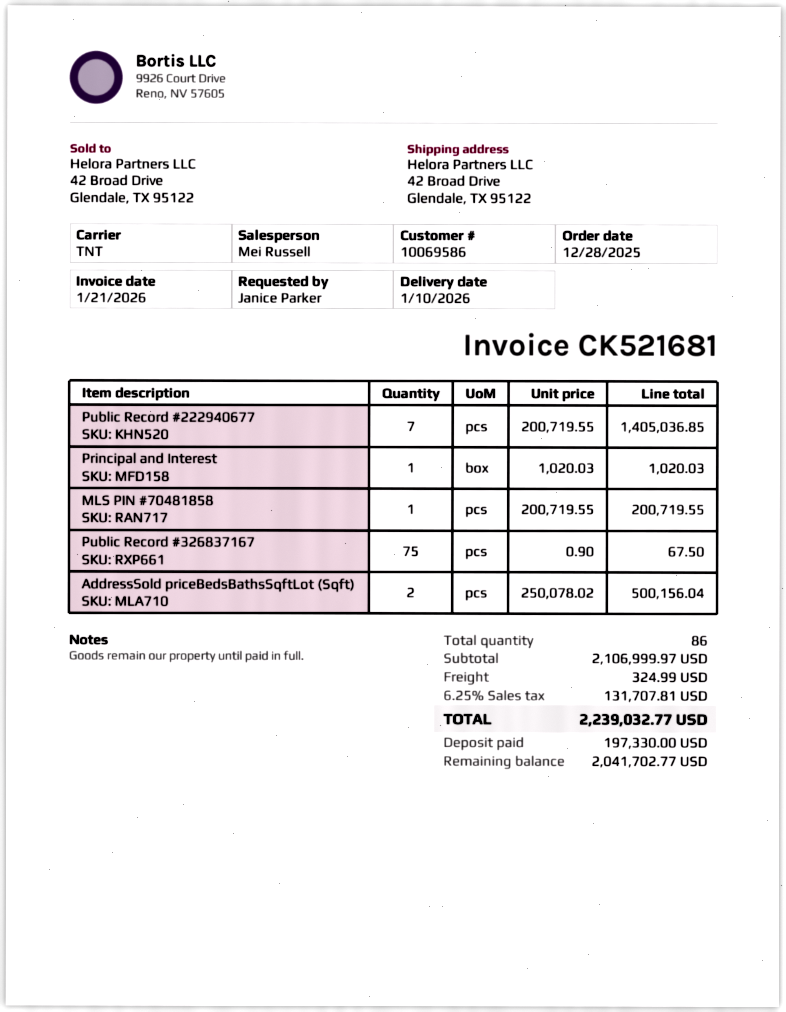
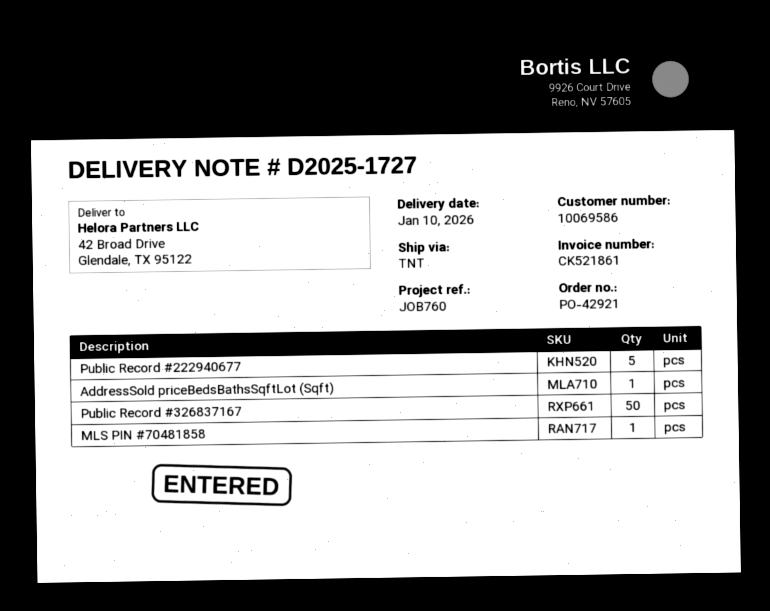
invoice number: CK521681 -> CK521861
Public Record #222940677: 7 -> 5
Principal and Interest: 1 -> none
Public Record #326837167: 75 -> 50
AddressSold priceBedsBathsSqftLot (Sqft): 2 -> 1

